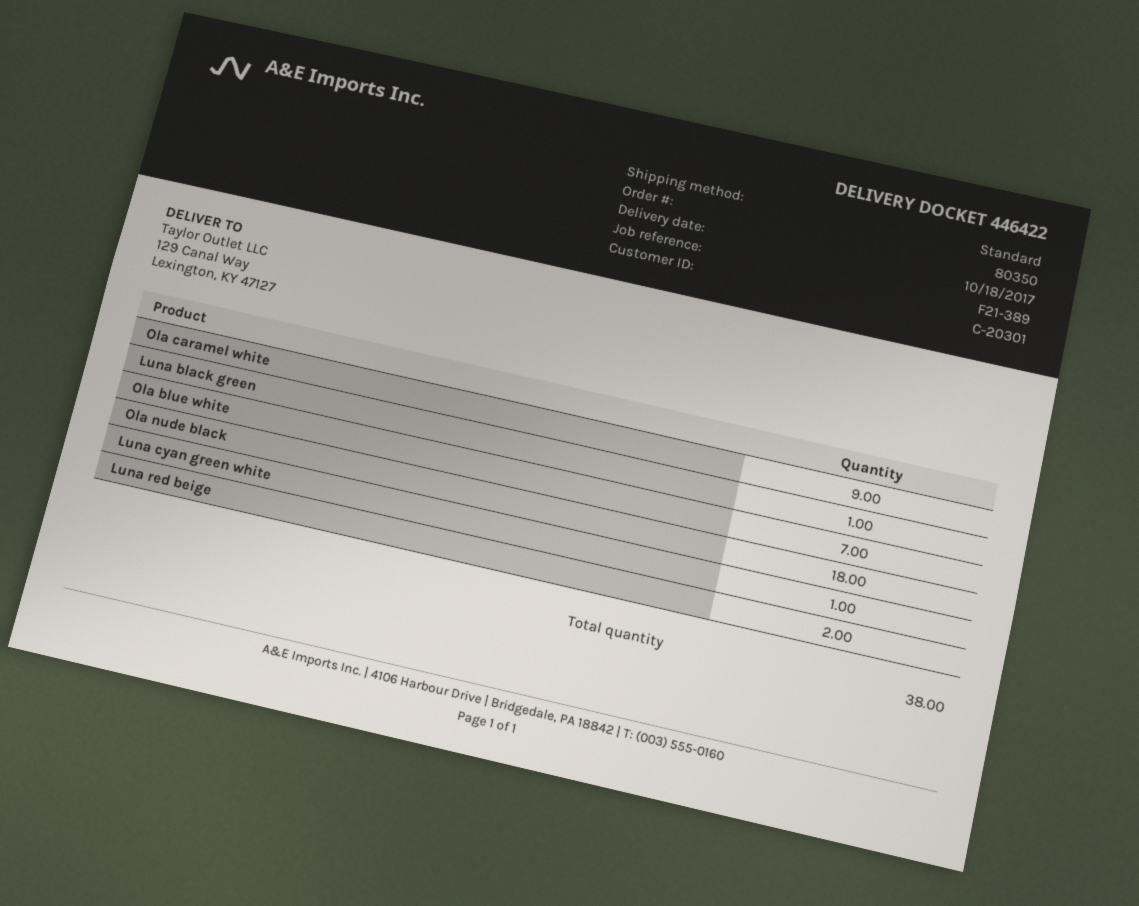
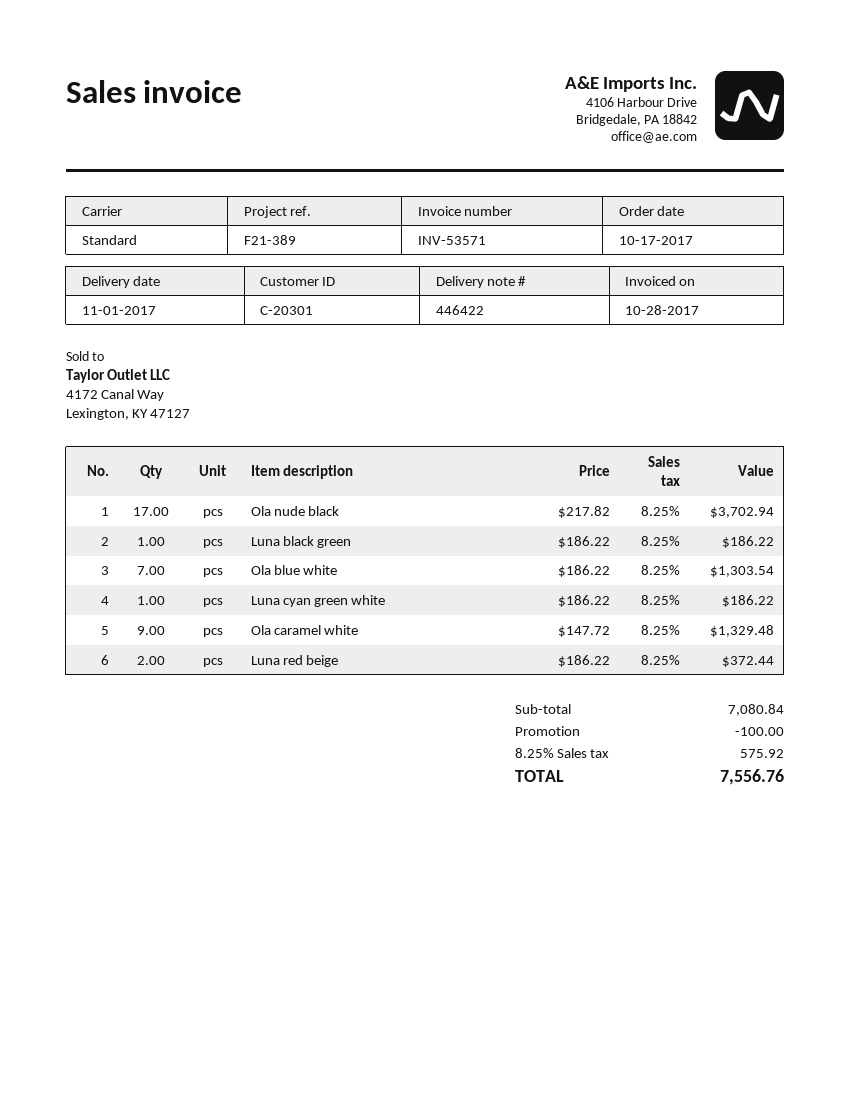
delivery date: 2017-10-18 -> 2017-11-01
Ola nude black: 18 -> 17

